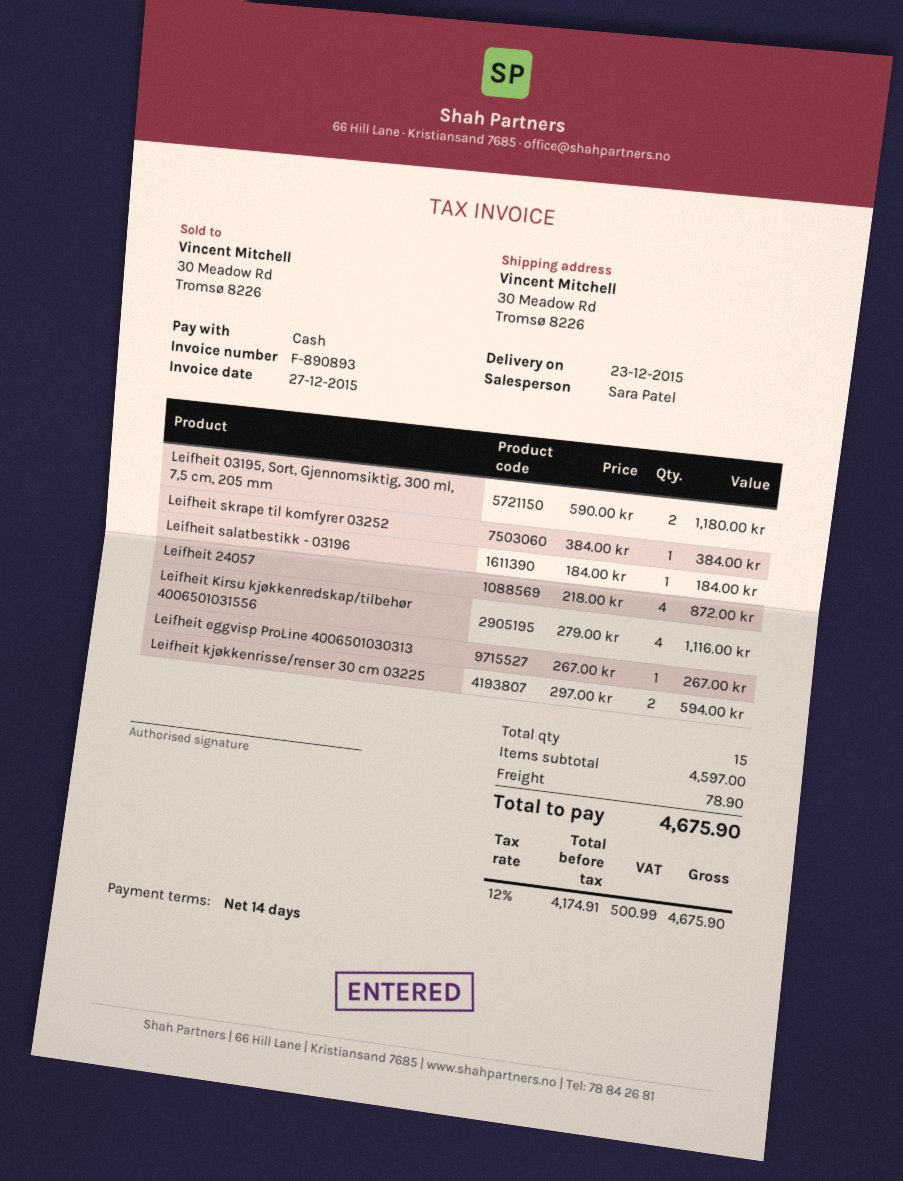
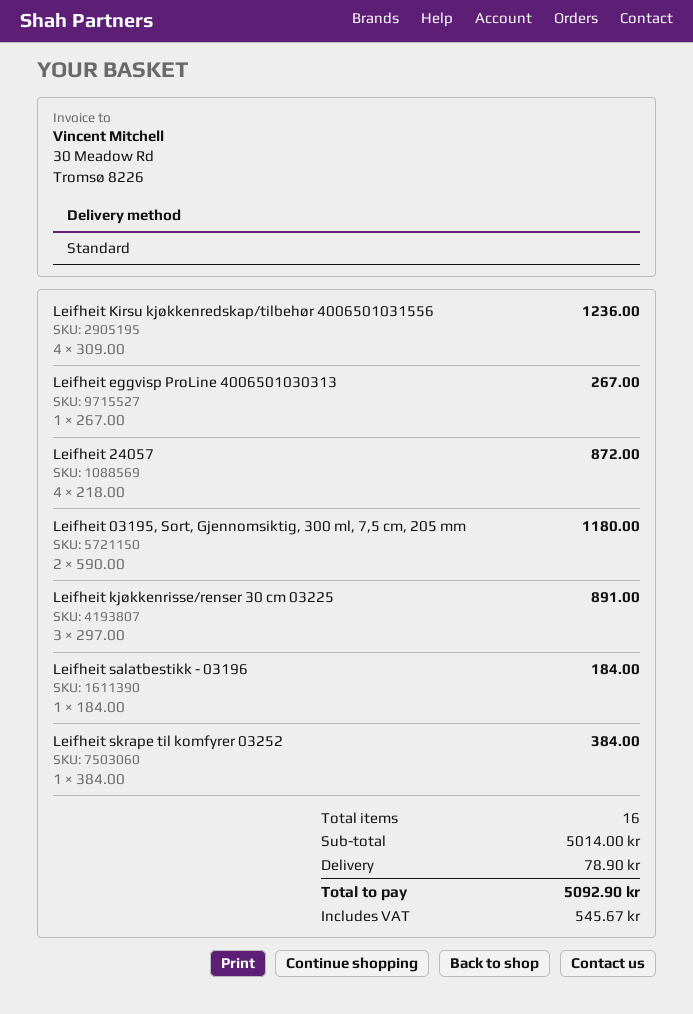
Leifheit Kirsu kjøkkenredskap/tilbehør 4006501031556: 4 x 279.00 = 1116.00 -> 4 x 309.00 = 1236.00
Leifheit kjøkkenrisse/renser 30 cm 03225: 2 x 297.00 = 594.00 -> 3 x 297.00 = 891.00
total quantity: 15 -> 16
subtotal: 4597.00 -> 5014.00
tax: 500.99 -> 545.67
total: 4675.90 -> 5092.90

